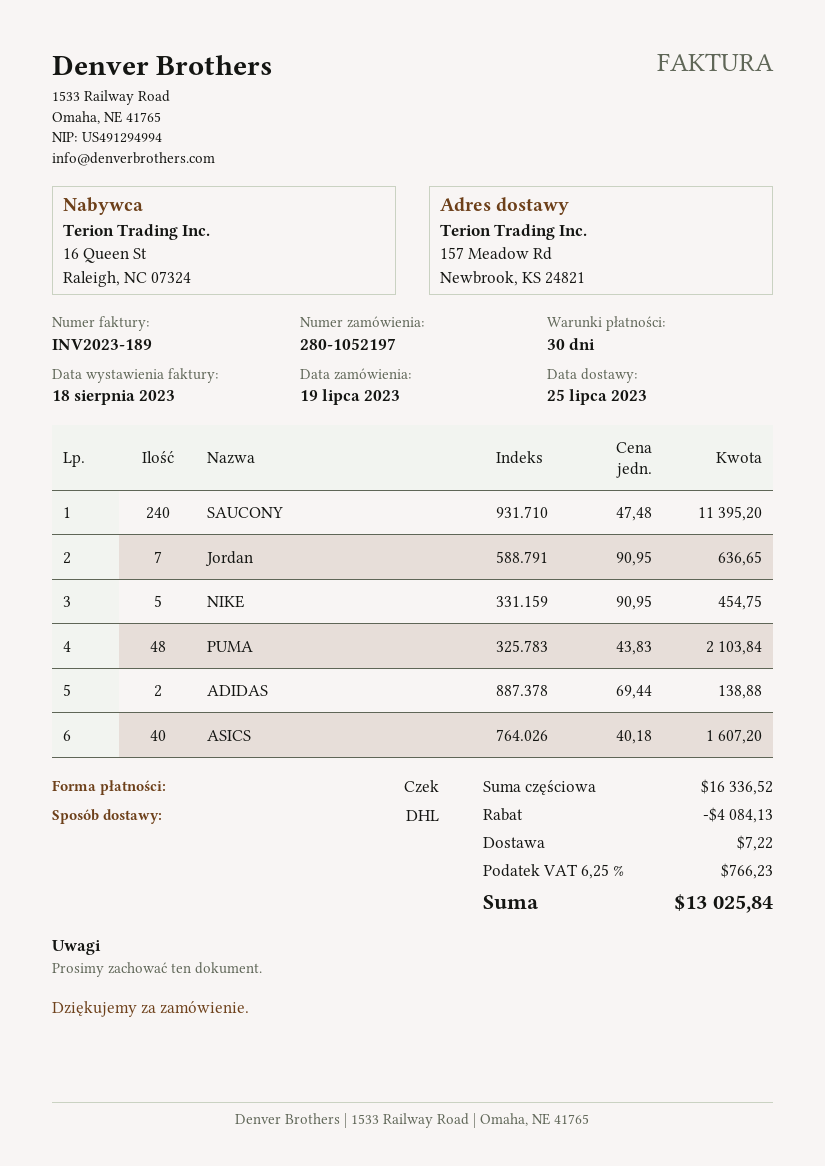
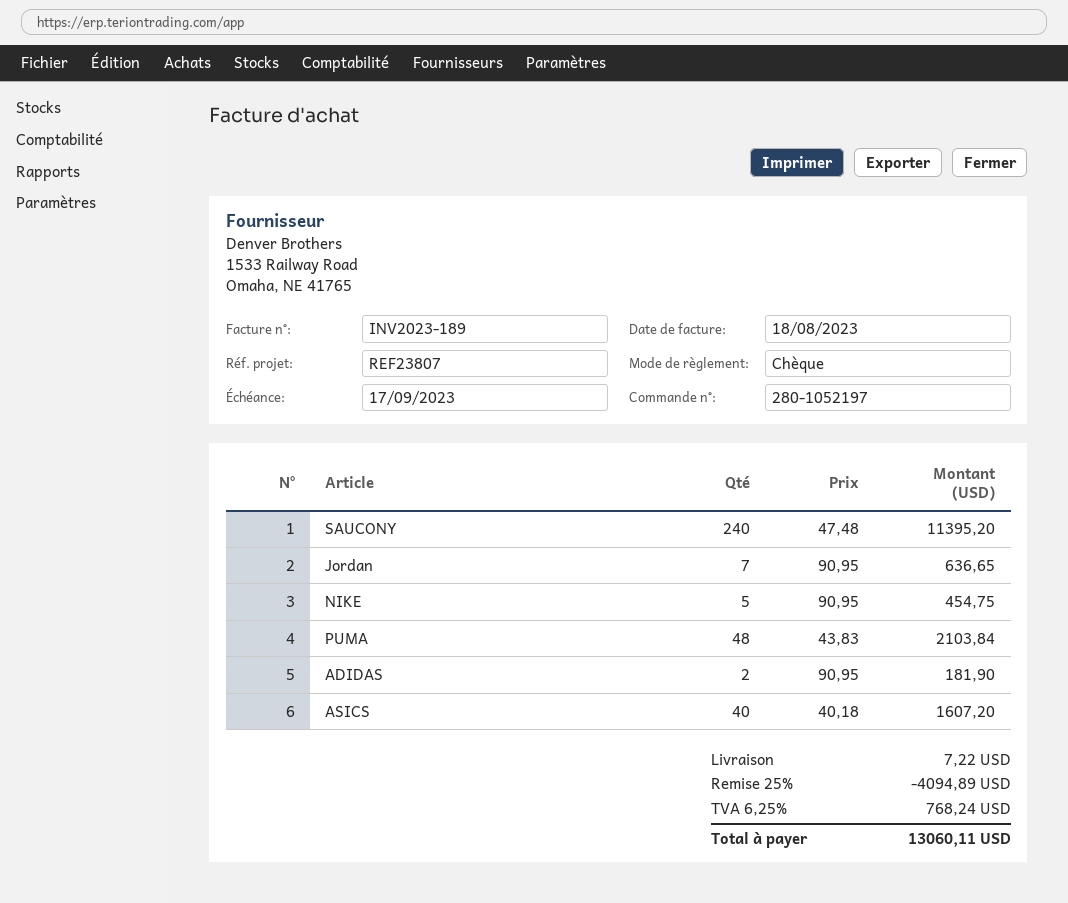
ADIDAS: 2 x 69.44 = 138.88 -> 2 x 90.95 = 181.90
discount: 4084.13 -> 4094.89
tax: 6.25% = 766.23 -> 6.25% = 768.24
total: 13025.84 -> 13060.11

